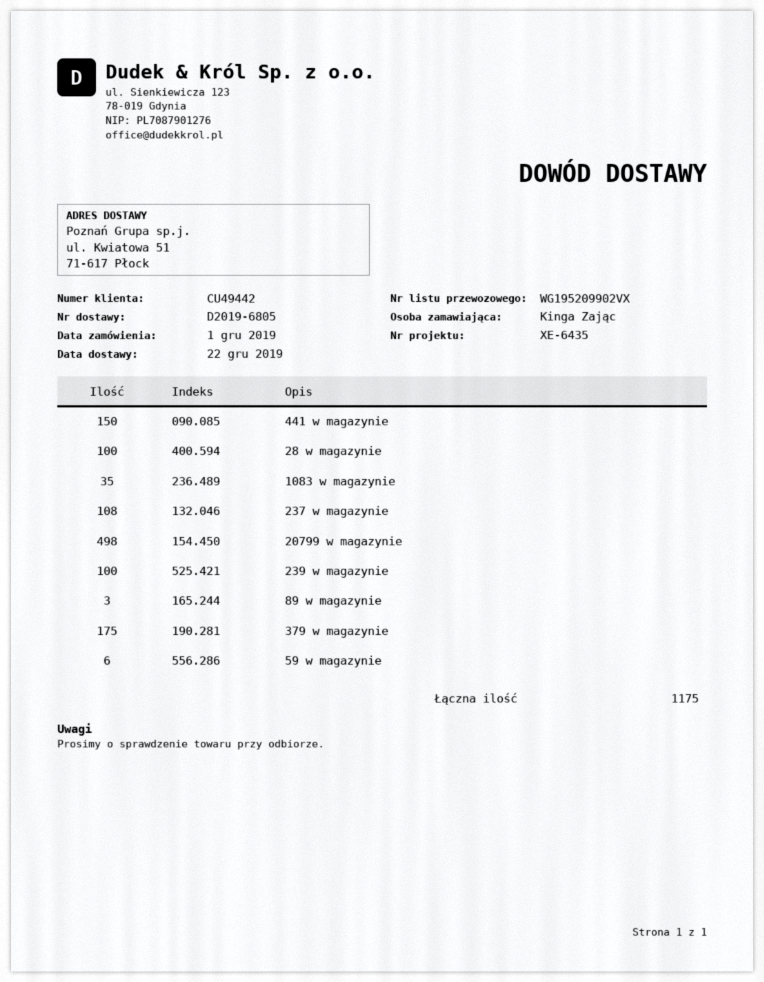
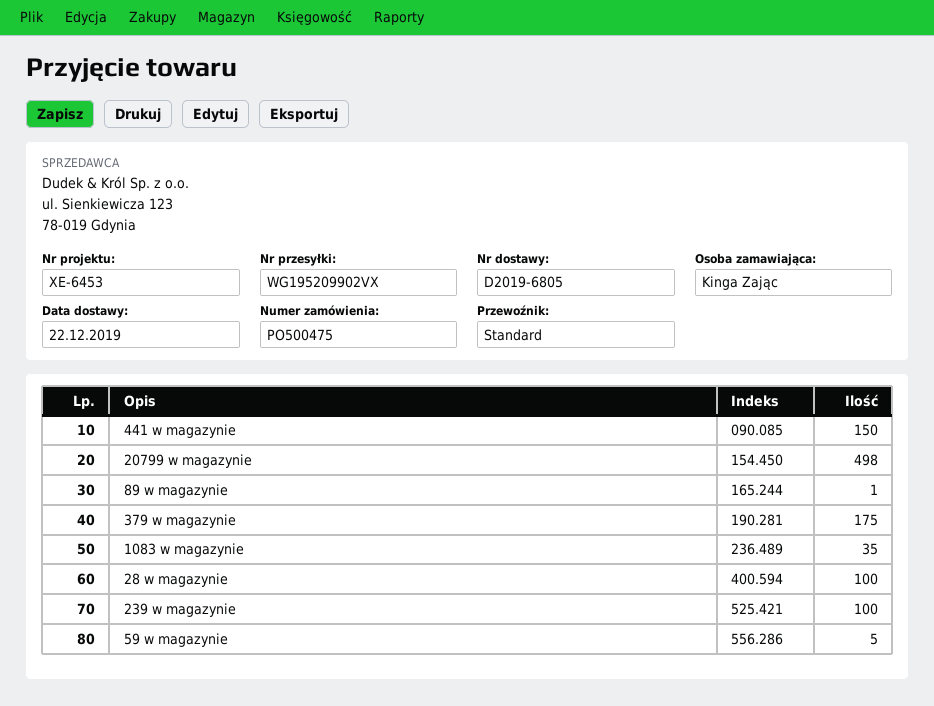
reference: XE-6435 -> XE-6453
237 w magazynie: 108 -> none
89 w magazynie: 3 -> 1
59 w magazynie: 6 -> 5

